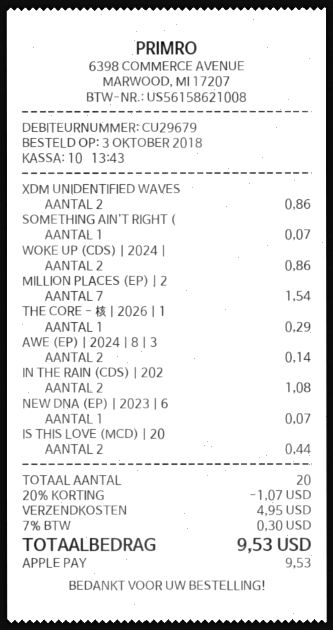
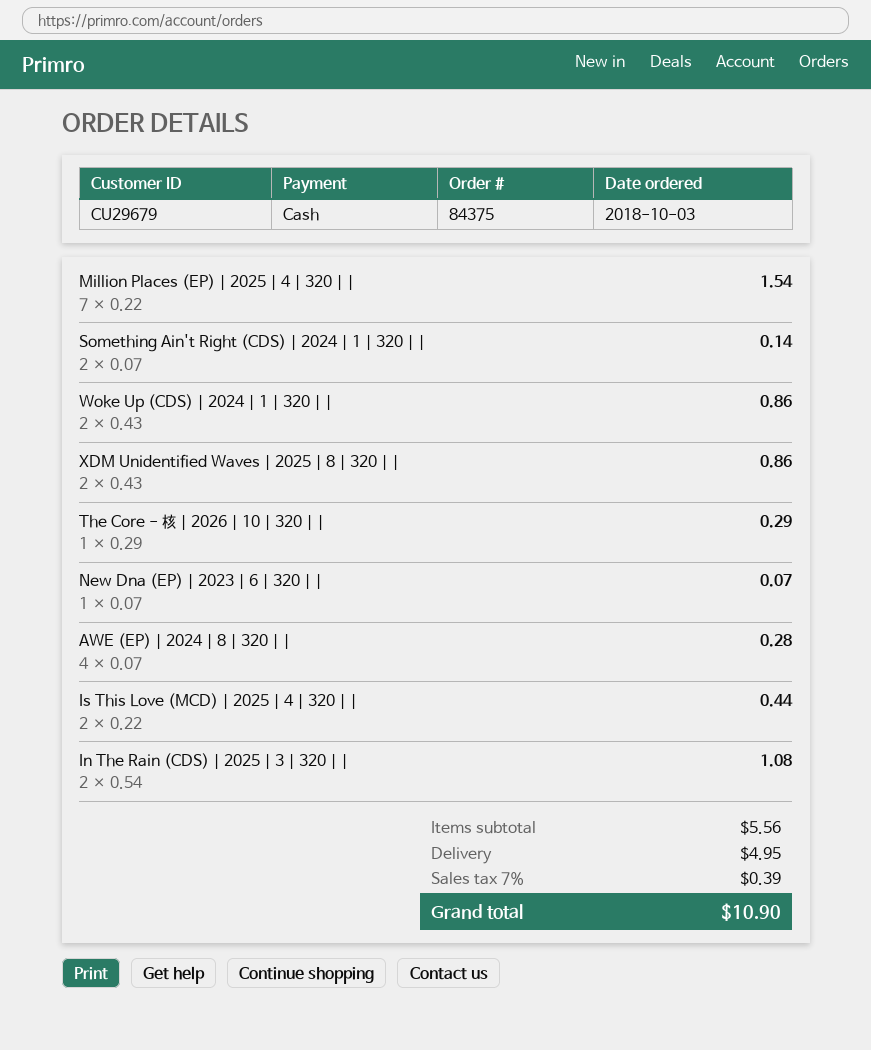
payment method: Apple Pay -> cash
SOMETHING AIN'T RIGHT (: 1 for 0.07 -> 2 for 0.14
AWE (EP) | 2024 | 8 | 3: 2 for 0.14 -> 4 for 0.28
discount: 20% = 1.07 -> none
tax: 7% = 0.30 -> 7% = 0.39
total: 9.53 -> 10.90

